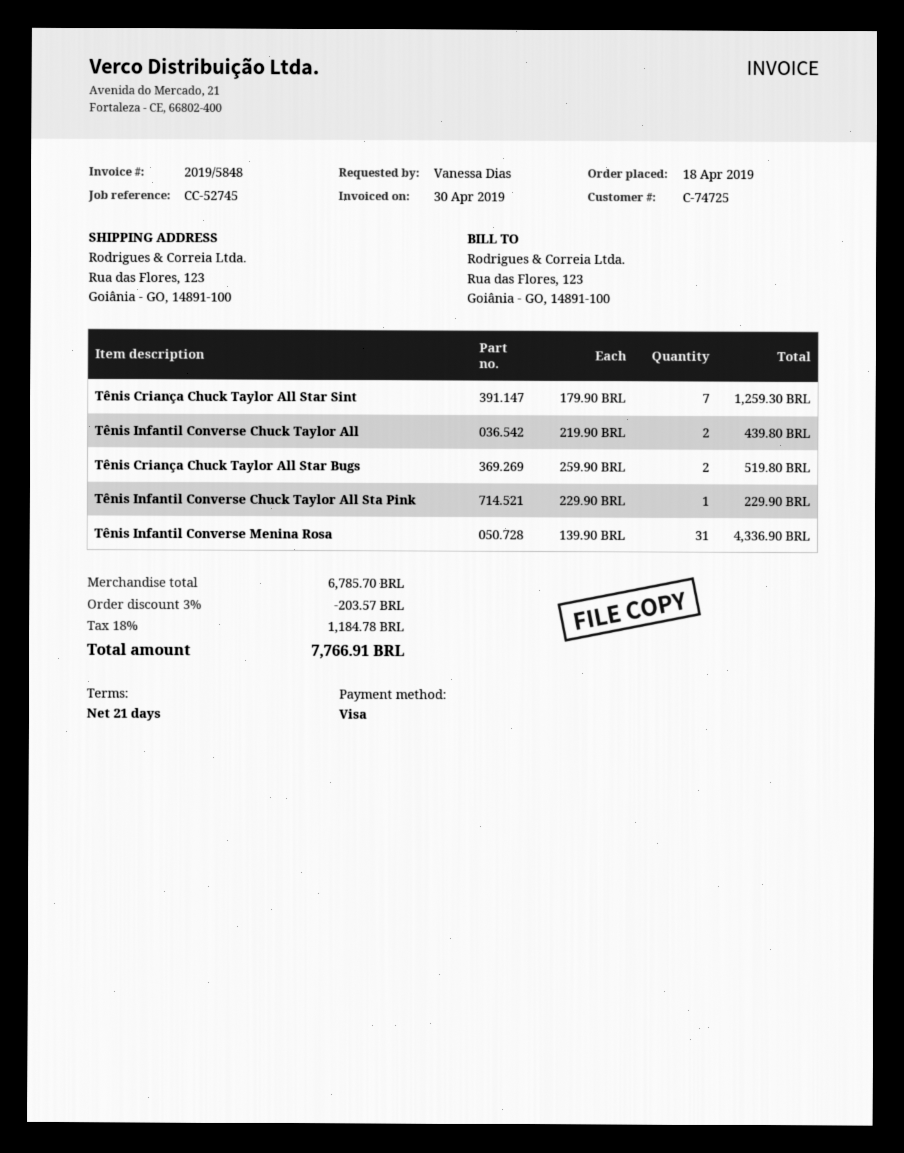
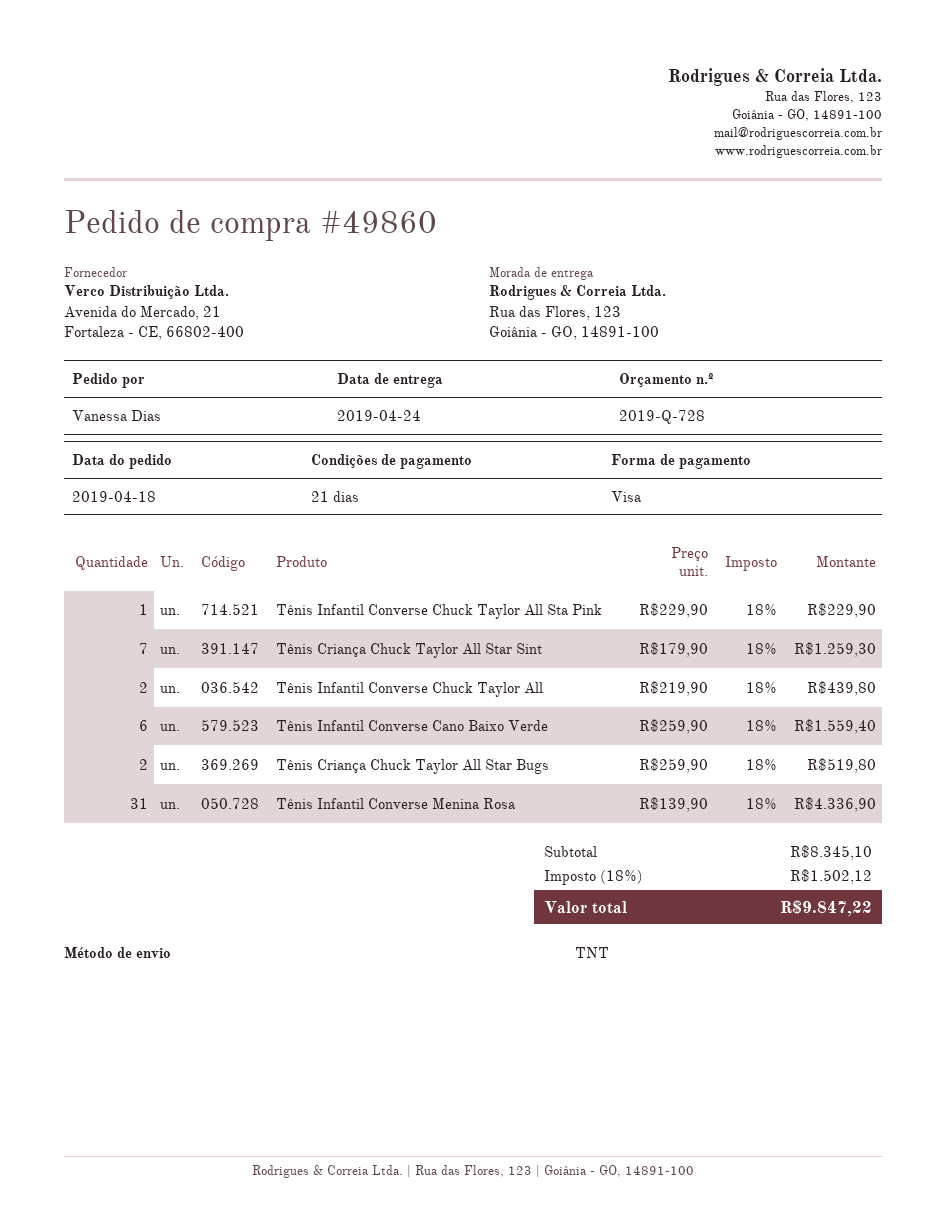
Tênis Infantil Converse Cano Baixo Verde: none -> 6 x 259.90 = 1559.40
subtotal: 6785.70 -> 8345.10
discount: 3% = 203.57 -> none
tax: 18% = 1184.78 -> 18% = 1502.12
total: 7766.91 -> 9847.22

